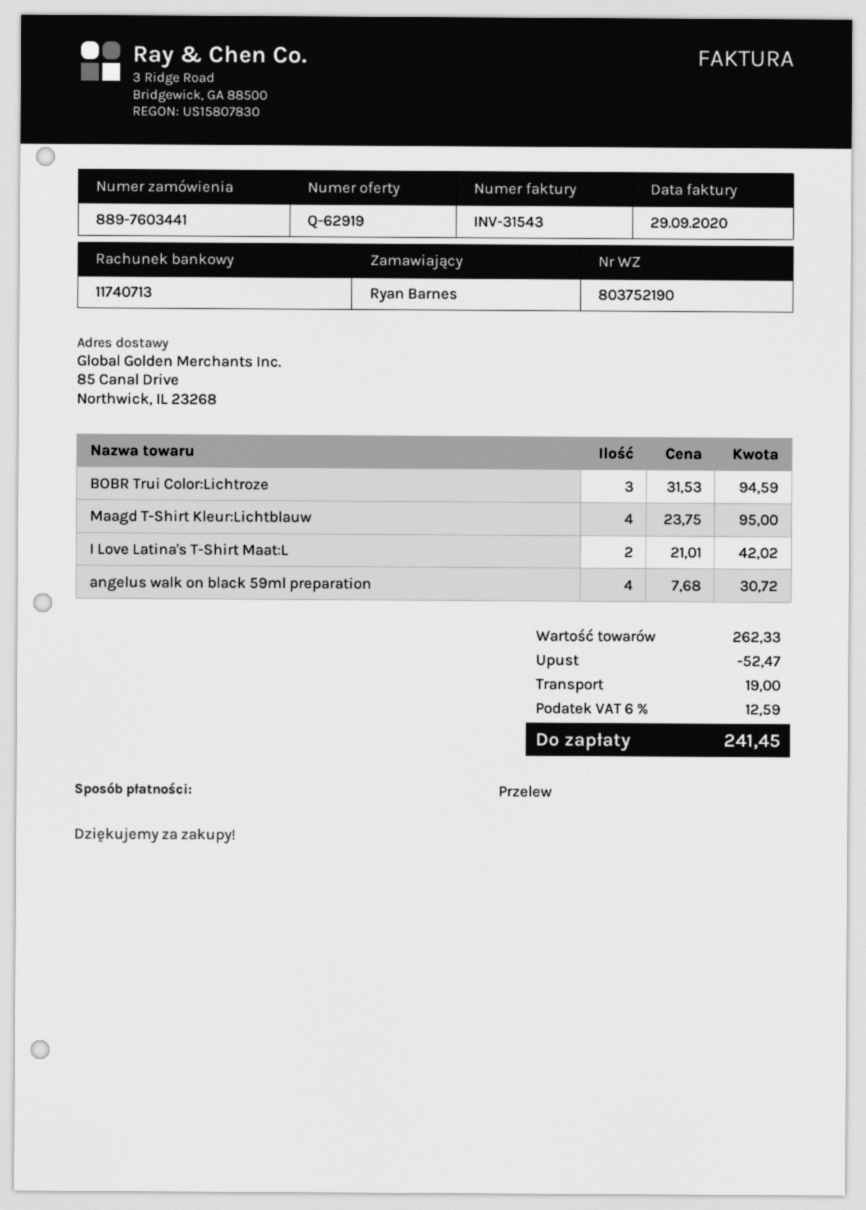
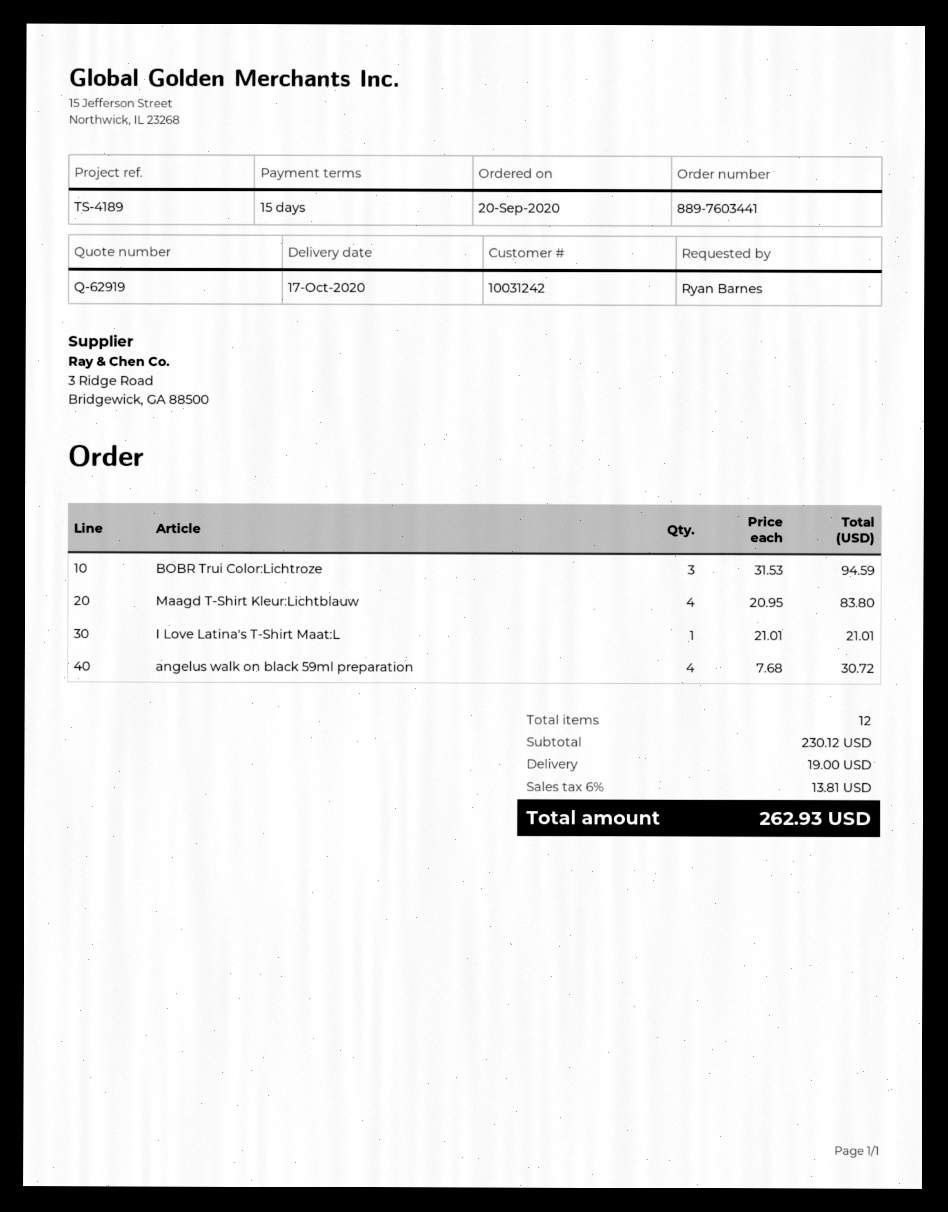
Maagd T-Shirt Kleur:Lichtblauw: 4 x 23.75 = 95.00 -> 4 x 20.95 = 83.80
I Love Latina's T-Shirt Maat:L: 2 x 21.01 = 42.02 -> 1 x 21.01 = 21.01
subtotal: 262.33 -> 230.12
discount: 52.47 -> none
tax: 6% = 12.59 -> 6% = 13.81
total: 241.45 -> 262.93

